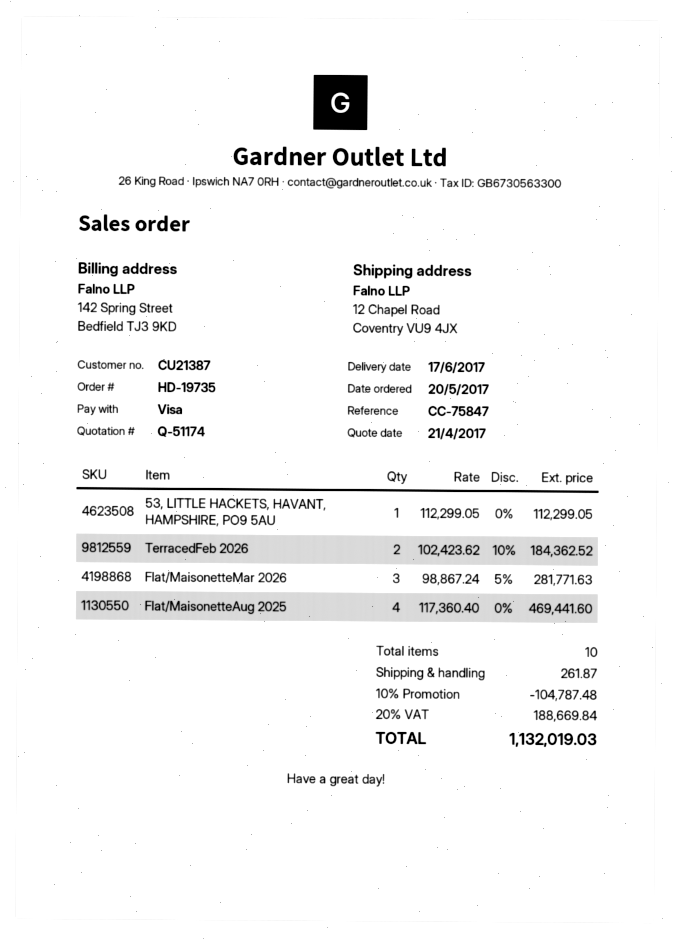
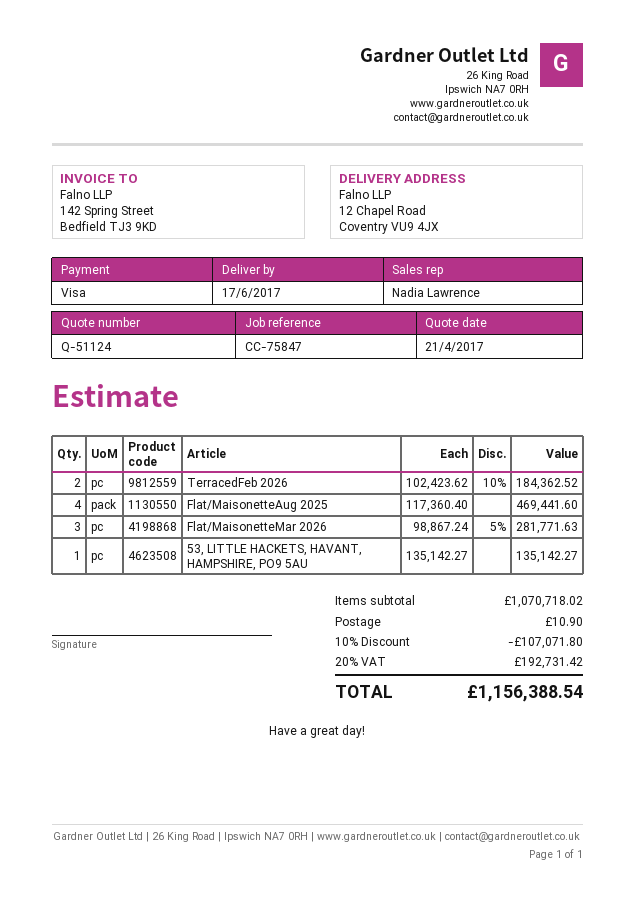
quote number: Q-51174 -> Q-51124
53, LITTLE HACKETS, HAVANT, HAMPSHIRE, PO9 5AU: 1 x 112299.05 = 112299.05 -> 1 x 135142.27 = 135142.27
discount: 10% = 104787.48 -> 10% = 107071.80
shipping: 261.87 -> 10.90
tax: 20% = 188669.84 -> 20% = 192731.42
total: 1132019.03 -> 1156388.54

